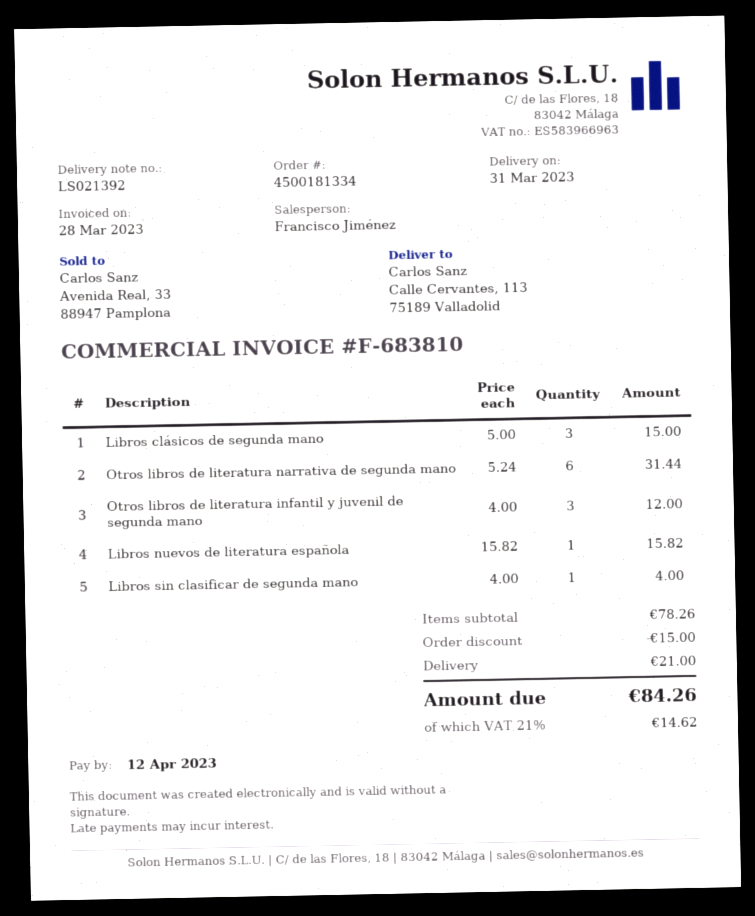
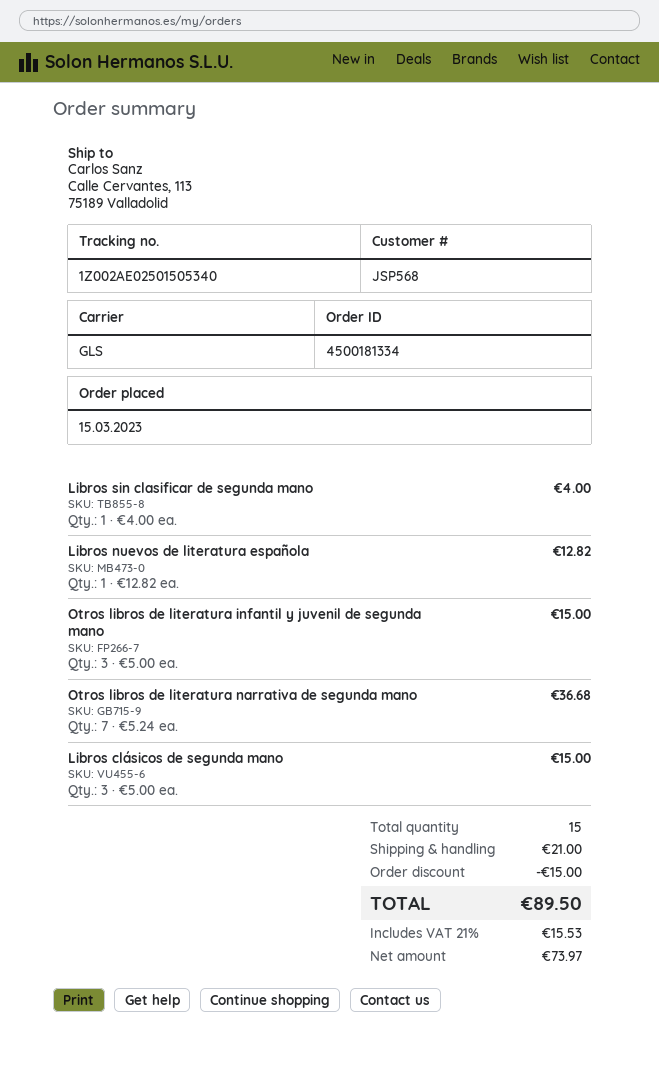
Otros libros de literatura narrativa de segunda mano: 6 x 5.24 = 31.44 -> 7 x 5.24 = 36.68
Otros libros de literatura infantil y juvenil de segunda mano: 3 x 4.00 = 12.00 -> 3 x 5.00 = 15.00
Libros nuevos de literatura española: 1 x 15.82 = 15.82 -> 1 x 12.82 = 12.82
tax: 21% = 14.62 -> 21% = 15.53
total: 84.26 -> 89.50

